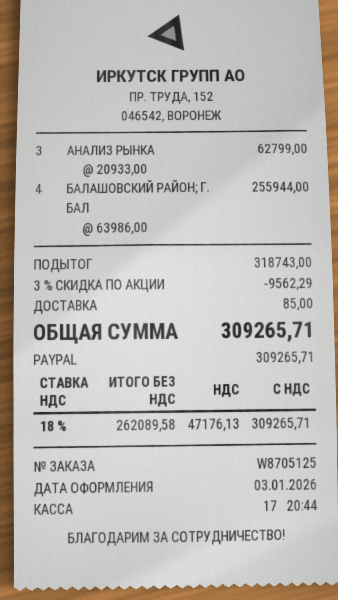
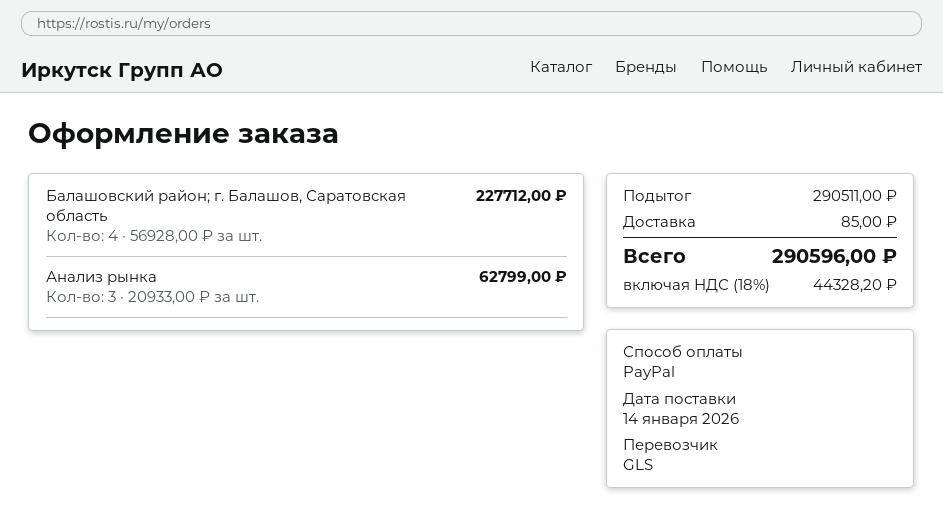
БАЛАШОВСКИЙ РАЙОН; Г. БАЛ: 4 x 63986.00 = 255944.00 -> 4 x 56928.00 = 227712.00
subtotal: 318743.00 -> 290511.00
discount: 3% = 9562.29 -> none
tax: 18% = 47176.13 -> 18% = 44328.20
total: 309265.71 -> 290596.00

